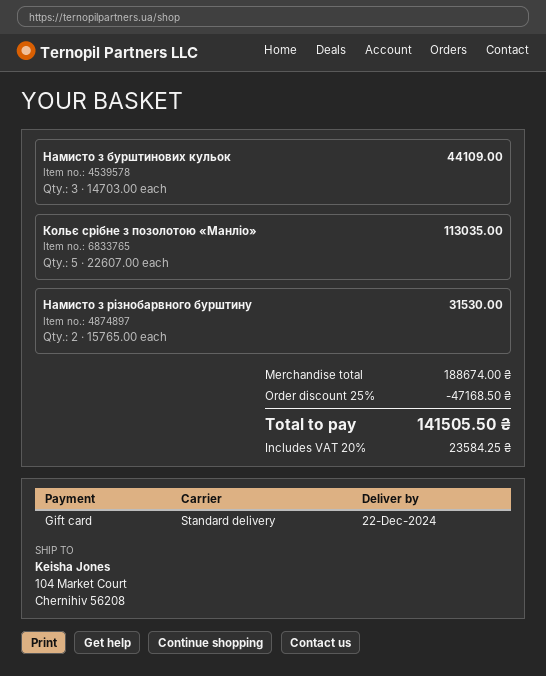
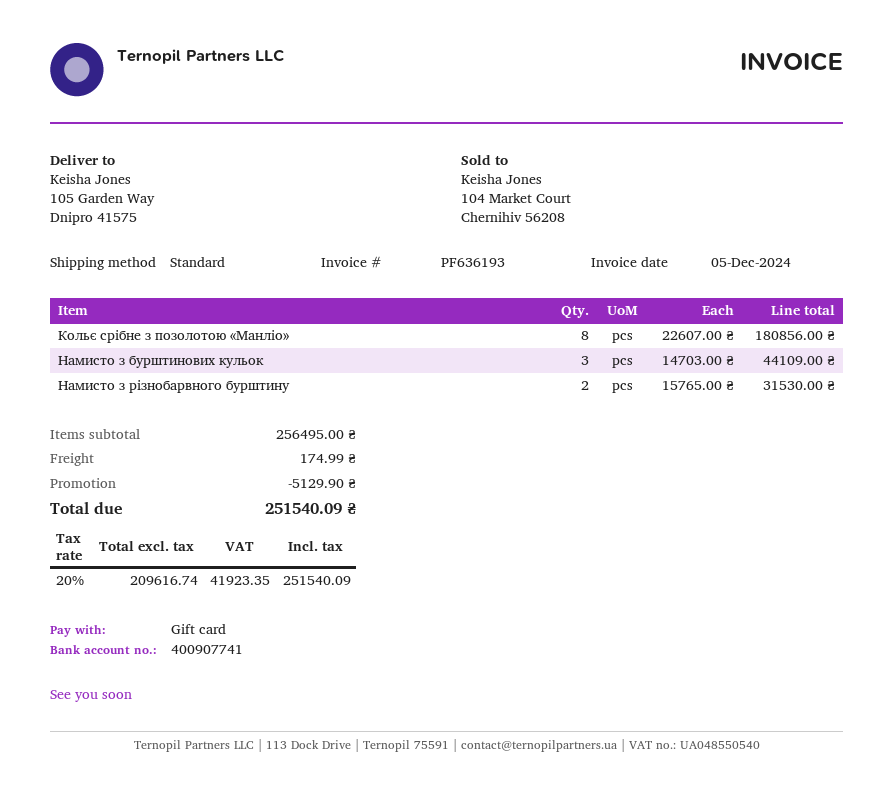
ship to: 104 Market Court, Chernihiv 56208 -> 105 Garden Way, Dnipro 41575
Кольє срібне з позолотою «Манліо»: 5 x 22607.00 = 113035.00 -> 8 x 22607.00 = 180856.00
subtotal: 188674.00 -> 256495.00
discount: 47168.50 -> 5129.90
shipping: none -> 174.99
tax: 20% = 23584.25 -> 20% = 41923.35
total: 141505.50 -> 251540.09

